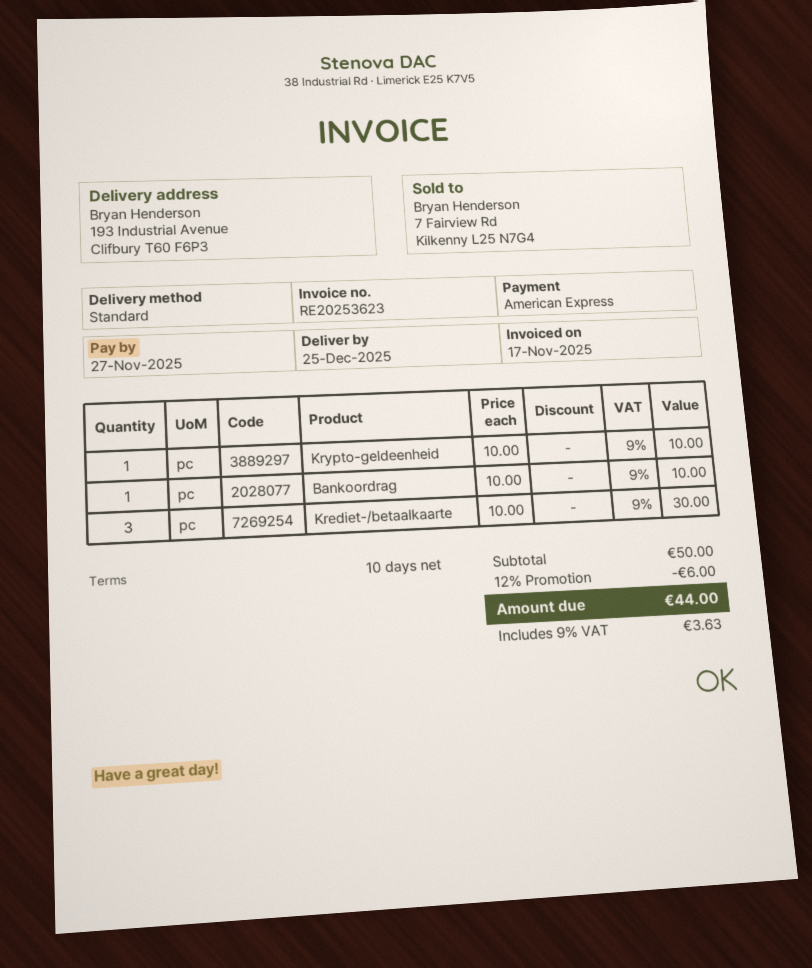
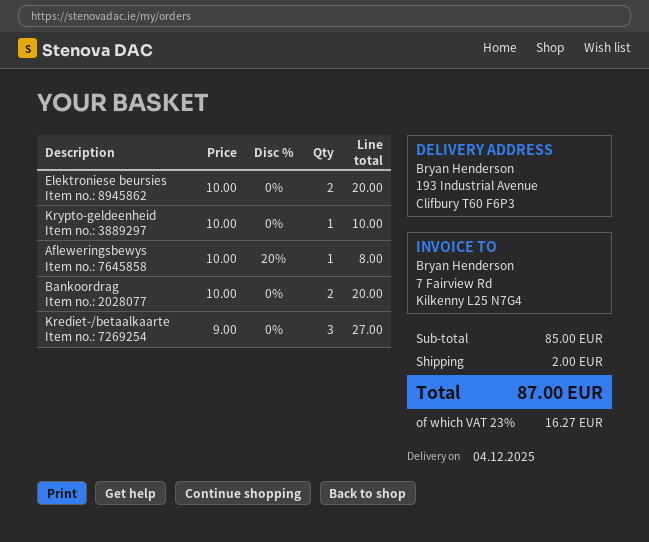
delivery date: 2025-12-25 -> 2025-12-04
Bankoordrag: 1 x 10.00 = 10.00 -> 2 x 10.00 = 20.00
Krediet-/betaalkaarte: 3 x 10.00 = 30.00 -> 3 x 9.00 = 27.00
Elektroniese beursies: none -> 2 x 10.00 = 20.00
Afleweringsbewys: none -> 1 x 10.00 - 20% = 8.00
subtotal: 50.00 -> 85.00
discount: 12% = 6.00 -> none
shipping: none -> 2.00
tax: 9% = 3.63 -> 23% = 16.27
total: 44.00 -> 87.00

